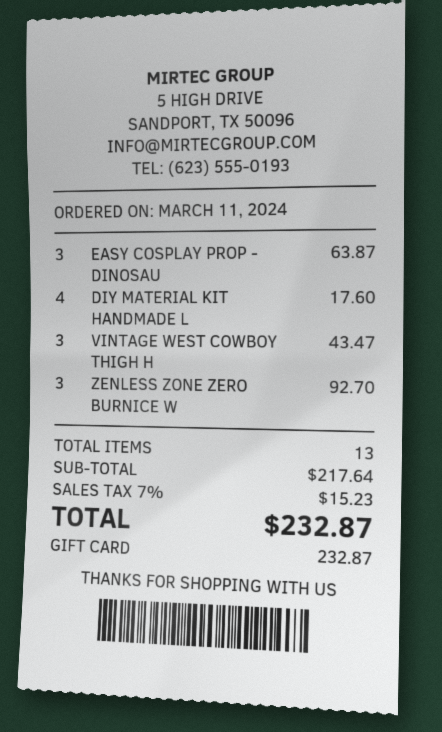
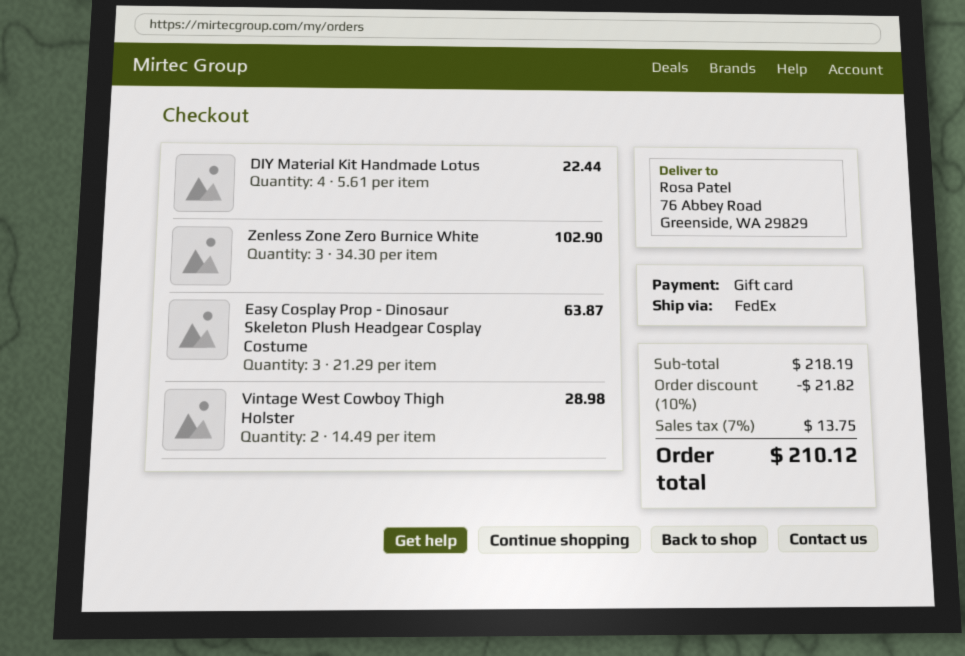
DIY MATERIAL KIT HANDMADE L: 4 for 17.60 -> 4 for 22.44
VINTAGE WEST COWBOY THIGH H: 3 for 43.47 -> 2 for 28.98
ZENLESS ZONE ZERO BURNICE W: 3 for 92.70 -> 3 for 102.90
subtotal: 217.64 -> 218.19
discount: none -> 10% = 21.82
tax: 7% = 15.23 -> 7% = 13.75
total: 232.87 -> 210.12

